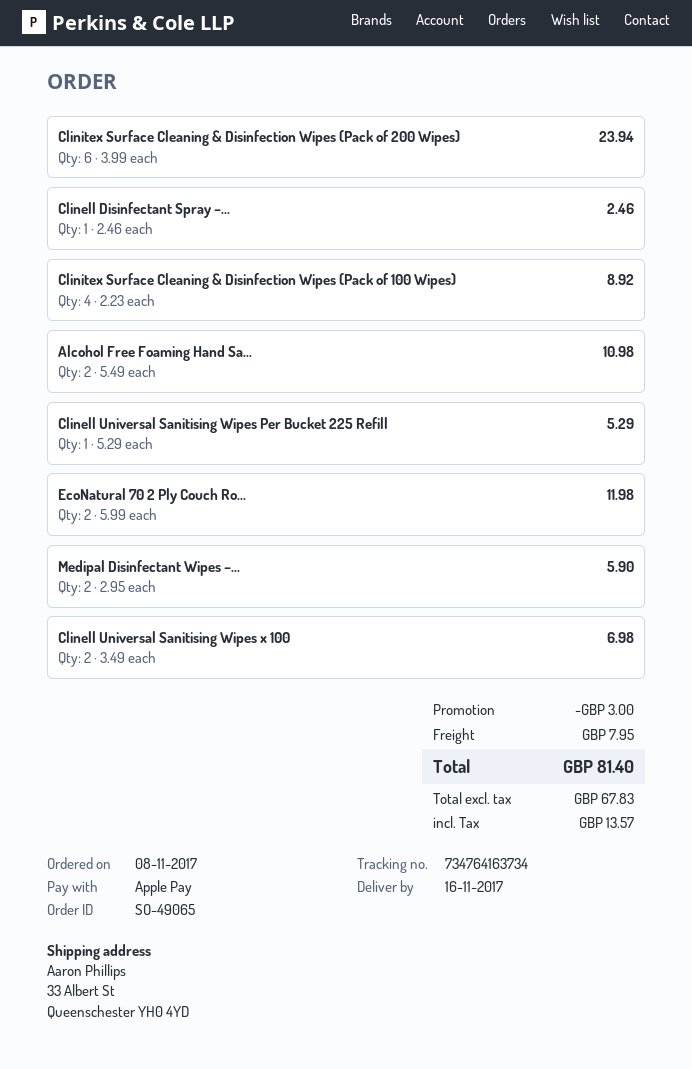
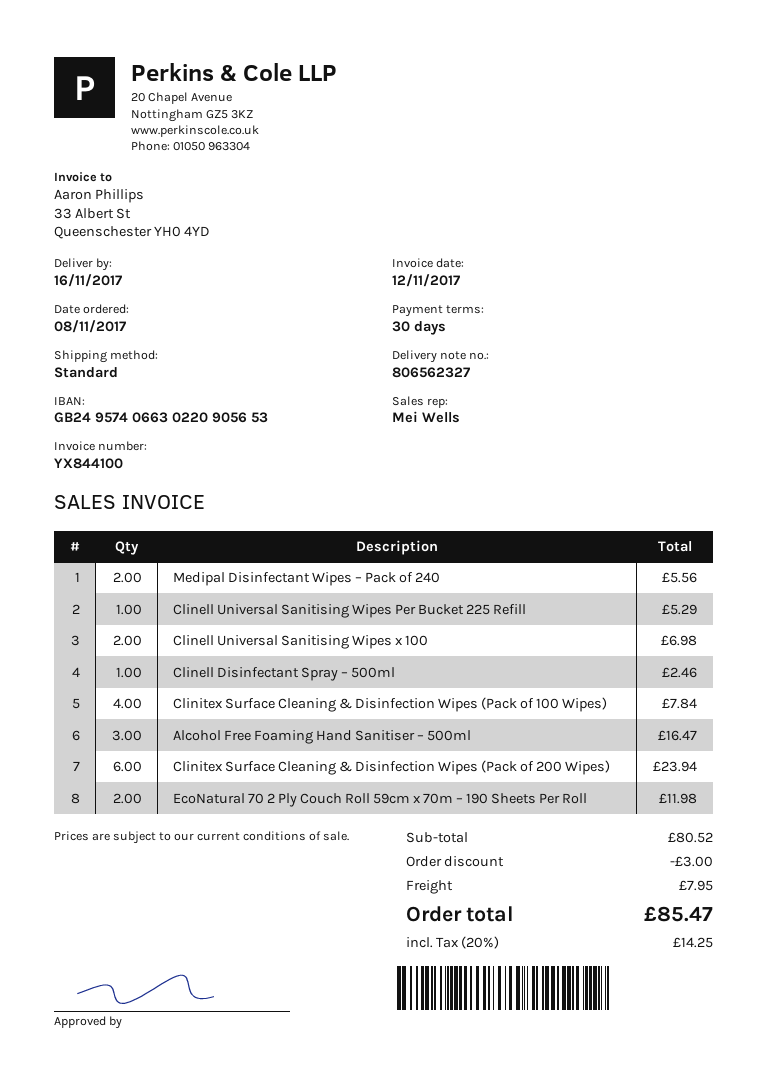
Clinitex Surface Cleaning & Disinfection Wipes (Pack of 100 Wipes): 4 for 8.92 -> 4 for 7.84
Alcohol Free Foaming Hand Sa...: 2 for 10.98 -> 3 for 16.47
Medipal Disinfectant Wipes –...: 2 for 5.90 -> 2 for 5.56
tax: 13.57 -> 14.25
total: 81.40 -> 85.47

